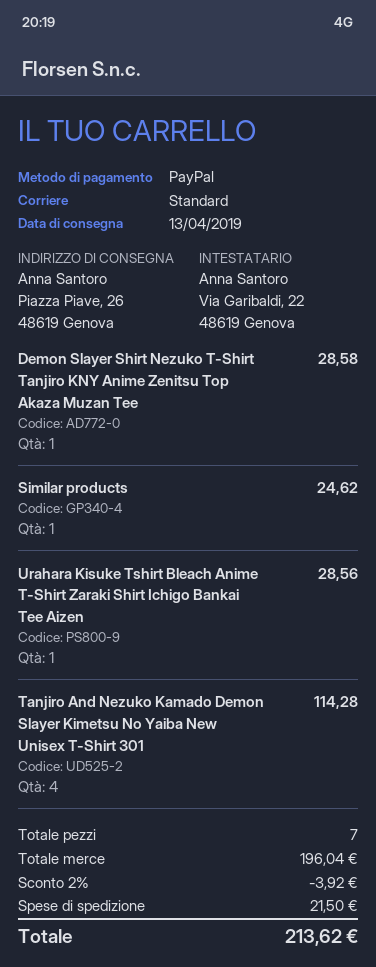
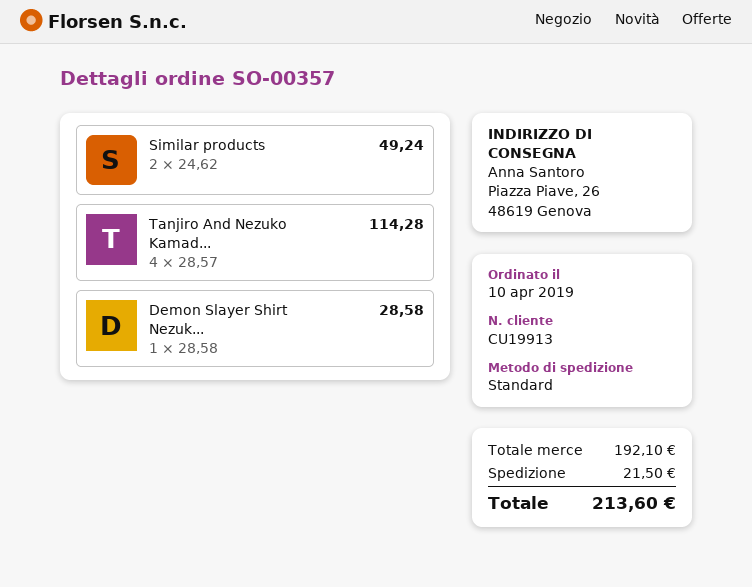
Similar products: 1 for 24.62 -> 2 for 49.24
Urahara Kisuke Tshirt Bleach Anime T-Shirt Zaraki Shirt Ichigo Bankai Tee Aizen: 1 for 28.56 -> none
subtotal: 196.04 -> 192.10
discount: 2% = 3.92 -> none
total: 213.62 -> 213.60

